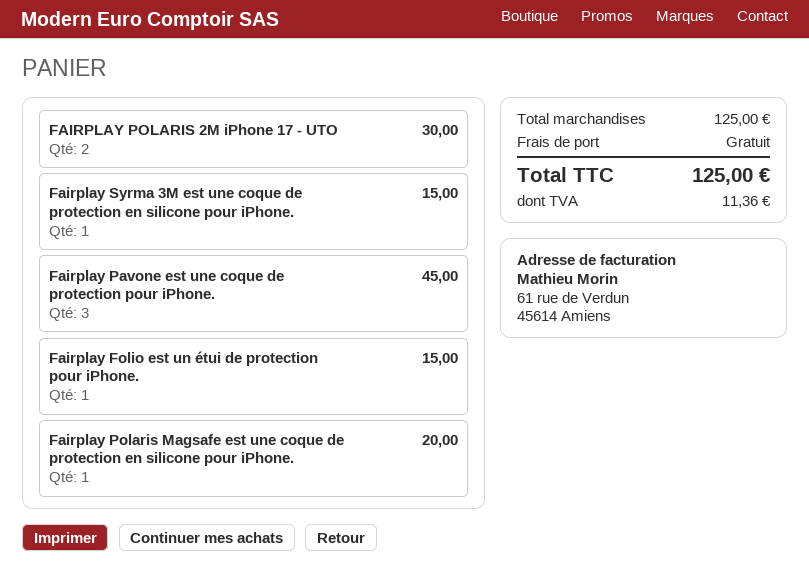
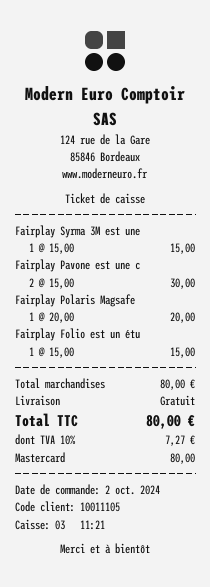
FAIRPLAY POLARIS 2M iPhone 17 - UTO: 2 for 30.00 -> none
Fairplay Pavone est une coque de protection pour iPhone.: 3 for 45.00 -> 2 for 30.00
subtotal: 125.00 -> 80.00
tax: 11.36 -> 7.27
total: 125.00 -> 80.00

